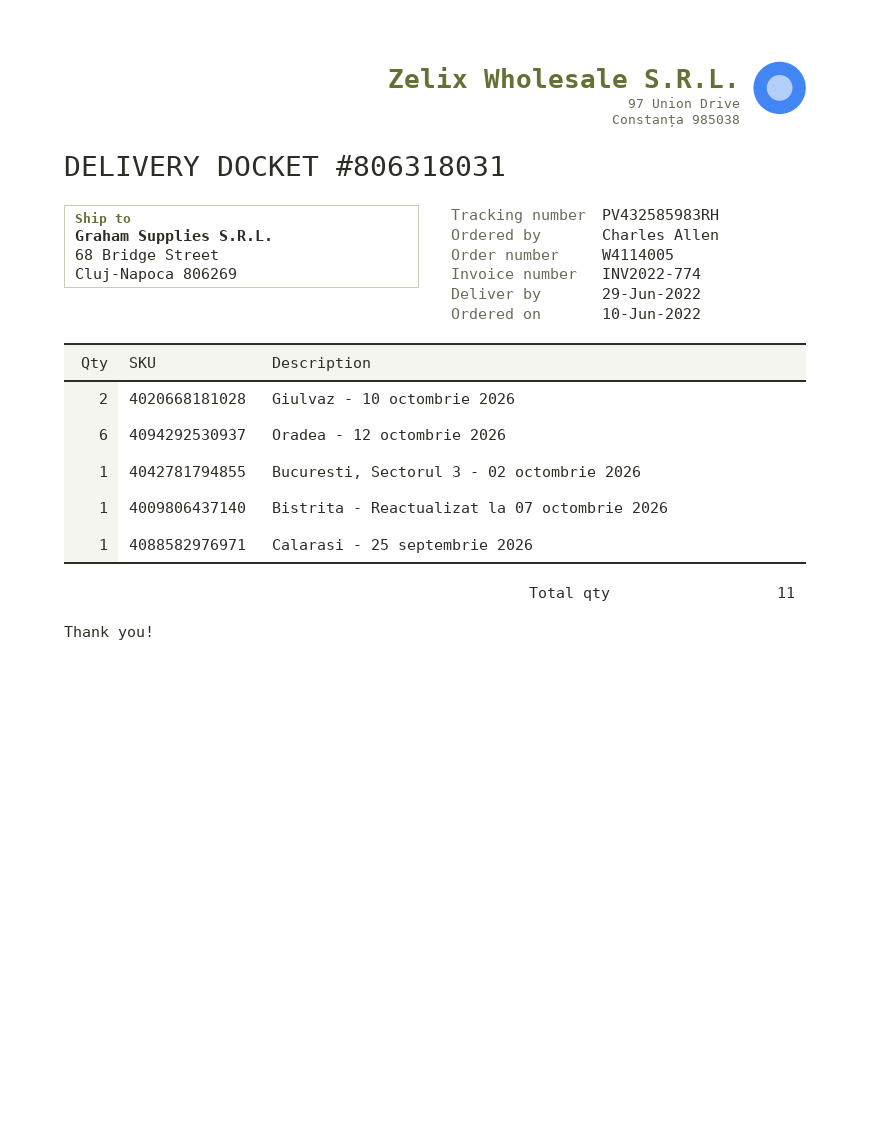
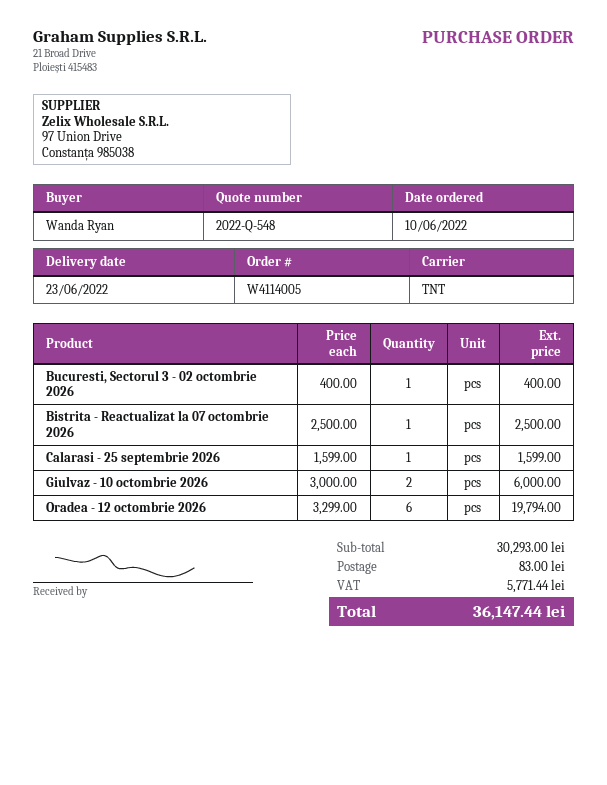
delivery date: 2022-06-29 -> 2022-06-23
ordered by: Charles Allen -> Wanda Ryan

